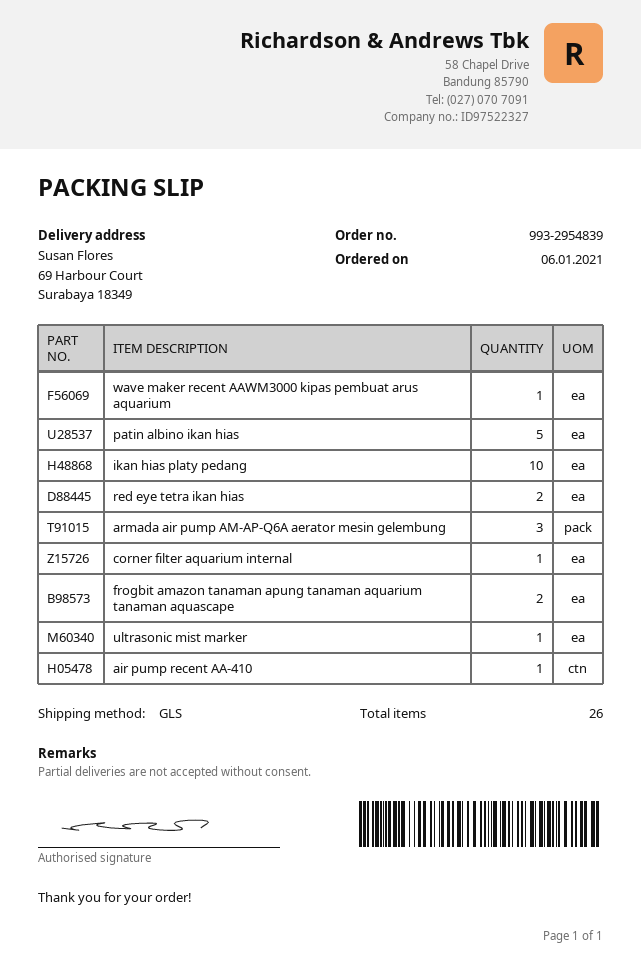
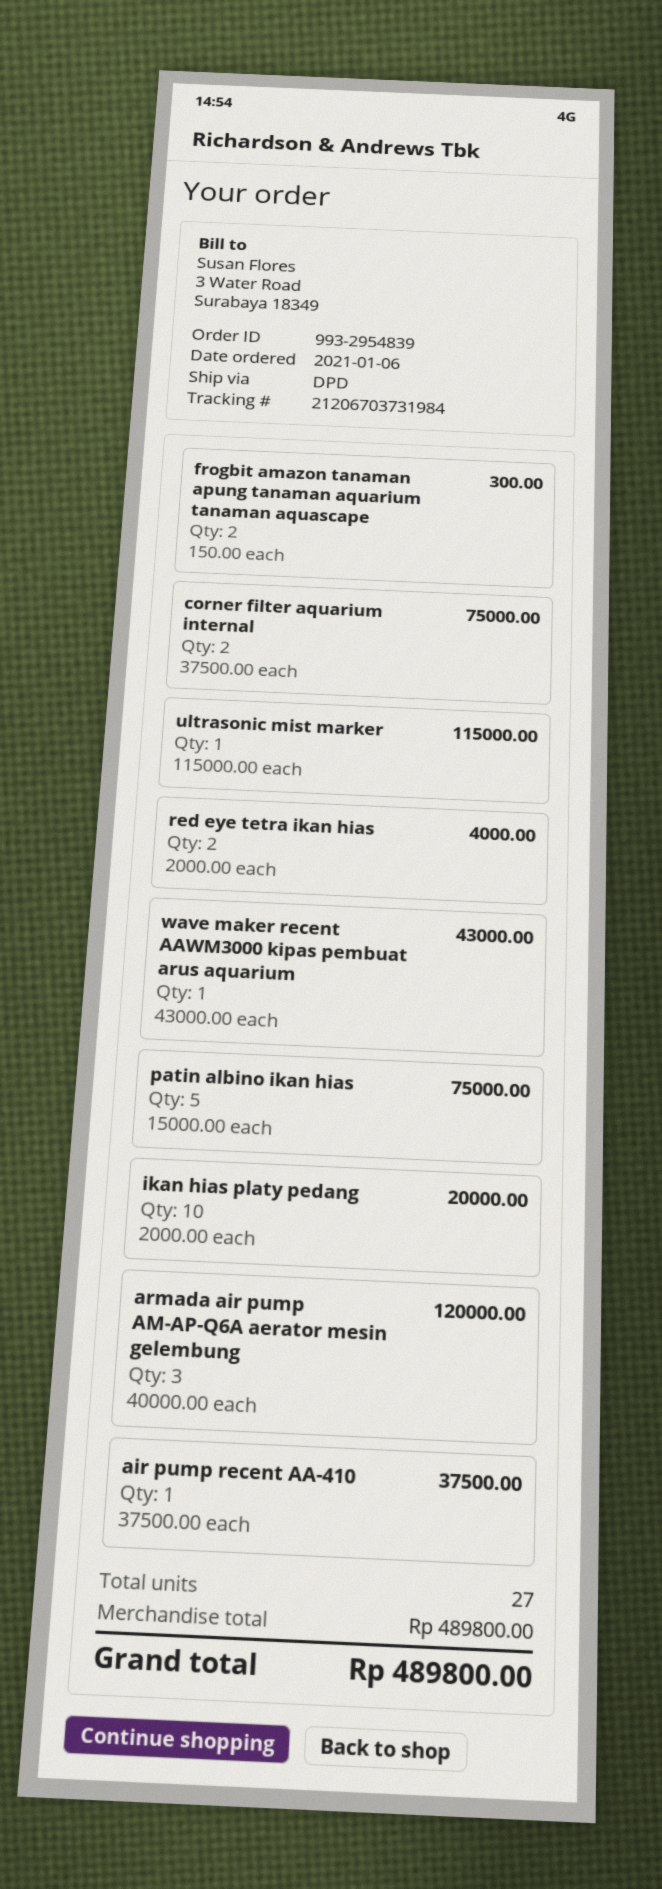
shipping method: GLS -> DPD
corner filter aquarium internal: 1 -> 2
total quantity: 26 -> 27

